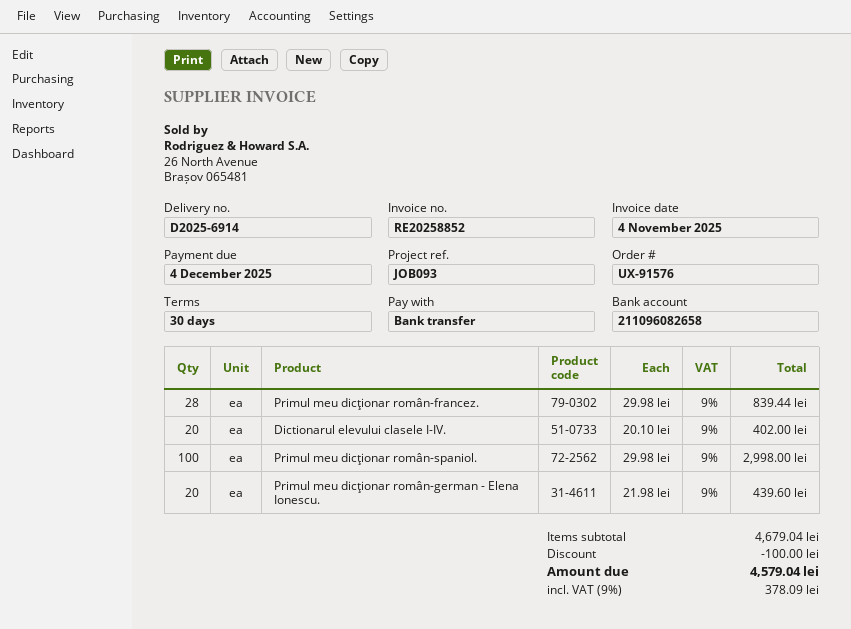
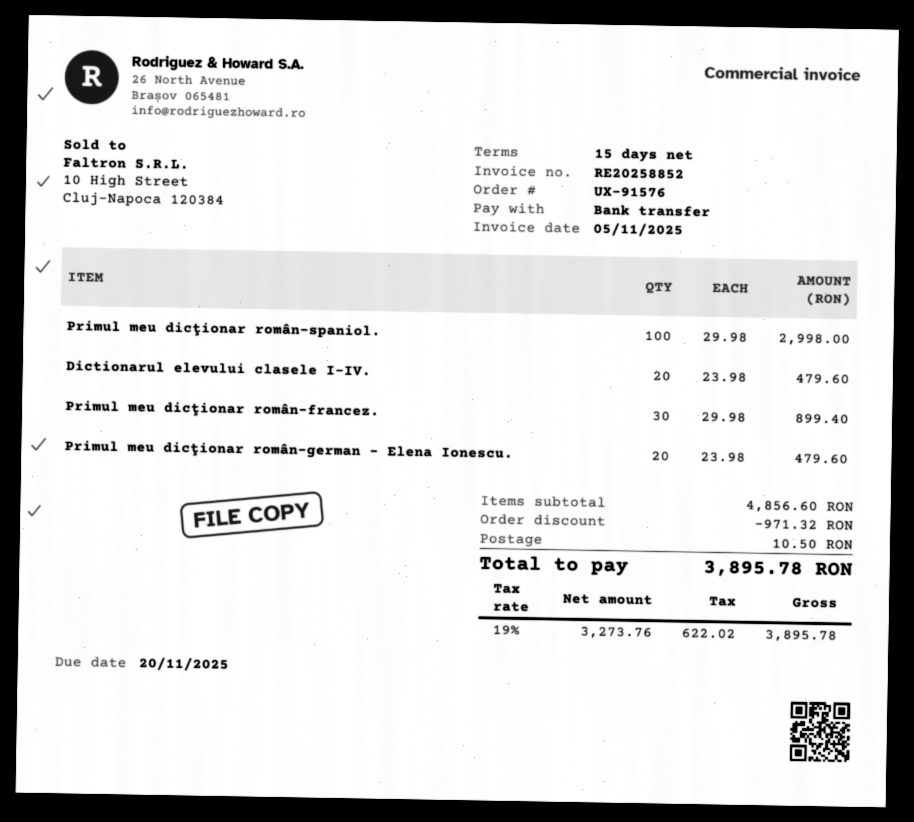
invoice date: 2025-11-04 -> 2025-11-05
payment terms: 30 days -> 15 days
due date: 2025-12-04 -> 2025-11-20
Primul meu dicţionar român-francez.: 28 x 29.98 = 839.44 -> 30 x 29.98 = 899.40
Dictionarul elevului clasele I-IV.: 20 x 20.10 = 402.00 -> 20 x 23.98 = 479.60
Primul meu dicţionar român-german - Elena Ionescu.: 20 x 21.98 = 439.60 -> 20 x 23.98 = 479.60
subtotal: 4679.04 -> 4856.60
discount: 100.00 -> 971.32
shipping: none -> 10.50
tax: 9% = 378.09 -> 19% = 622.02
total: 4579.04 -> 3895.78

